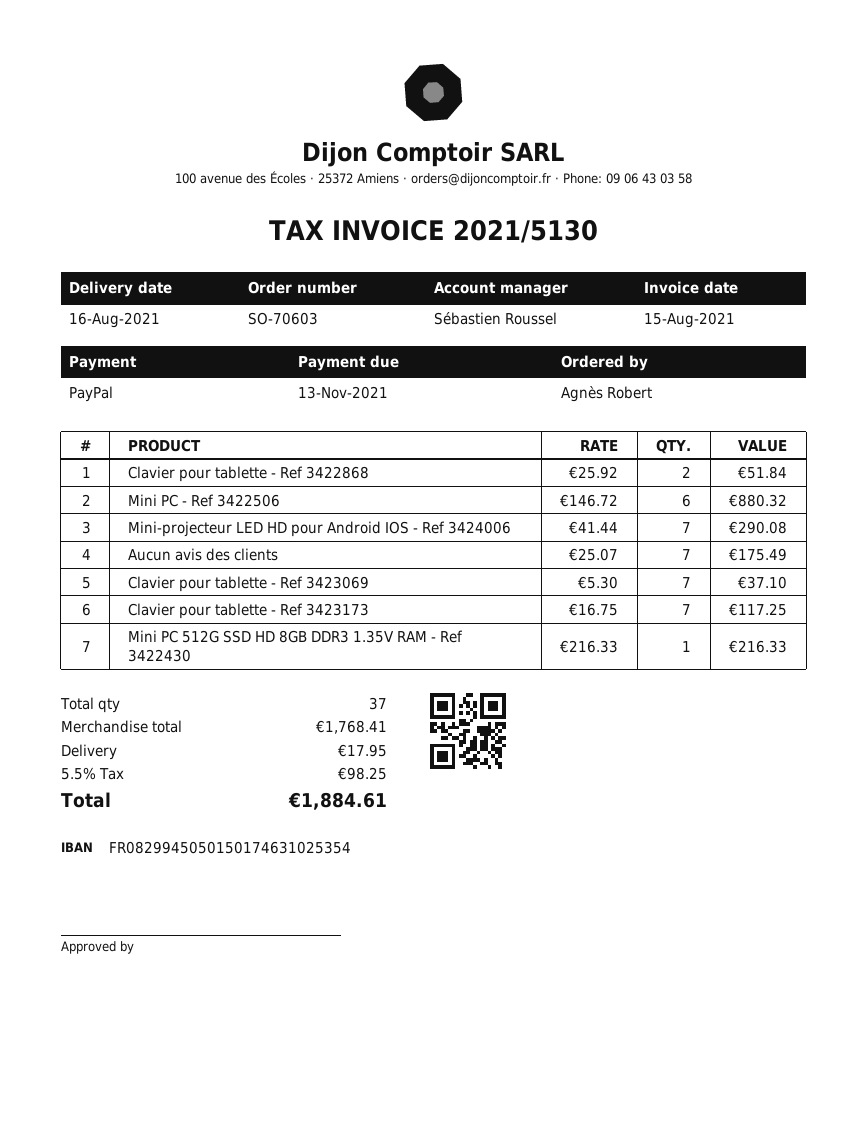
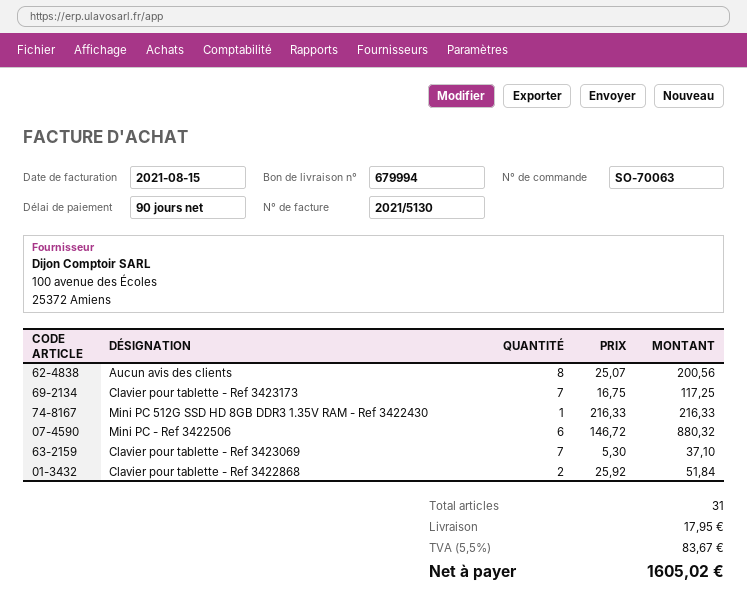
order number: SO-70603 -> SO-70063
Mini-projecteur LED HD pour Android IOS - Ref 3424006: 7 x 41.44 = 290.08 -> none
Aucun avis des clients: 7 x 25.07 = 175.49 -> 8 x 25.07 = 200.56
total quantity: 37 -> 31
tax: 5.5% = 98.25 -> 5.5% = 83.67
total: 1884.61 -> 1605.02

